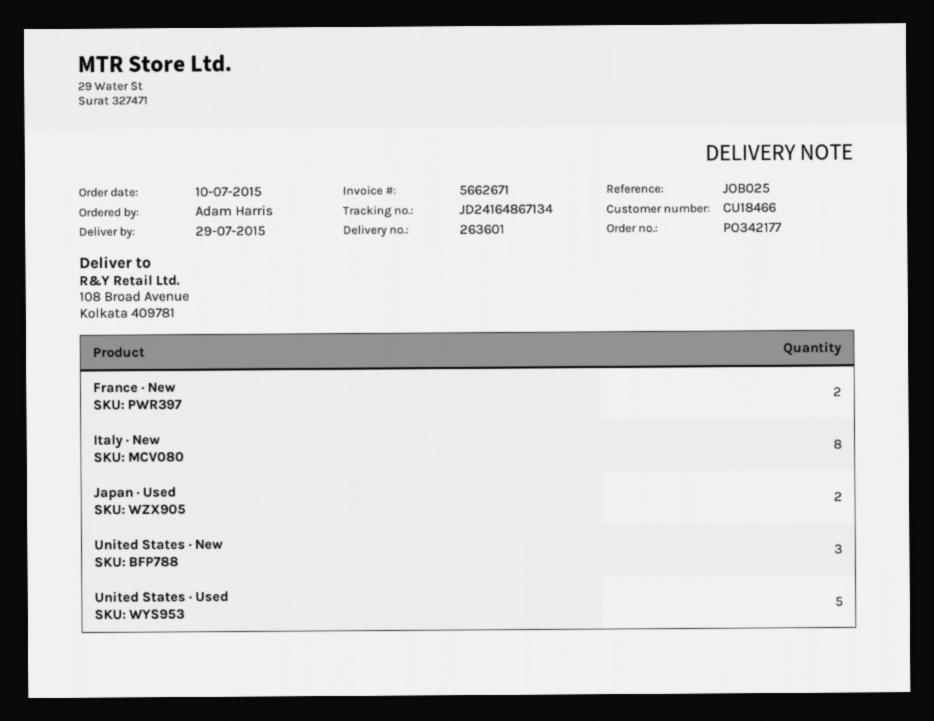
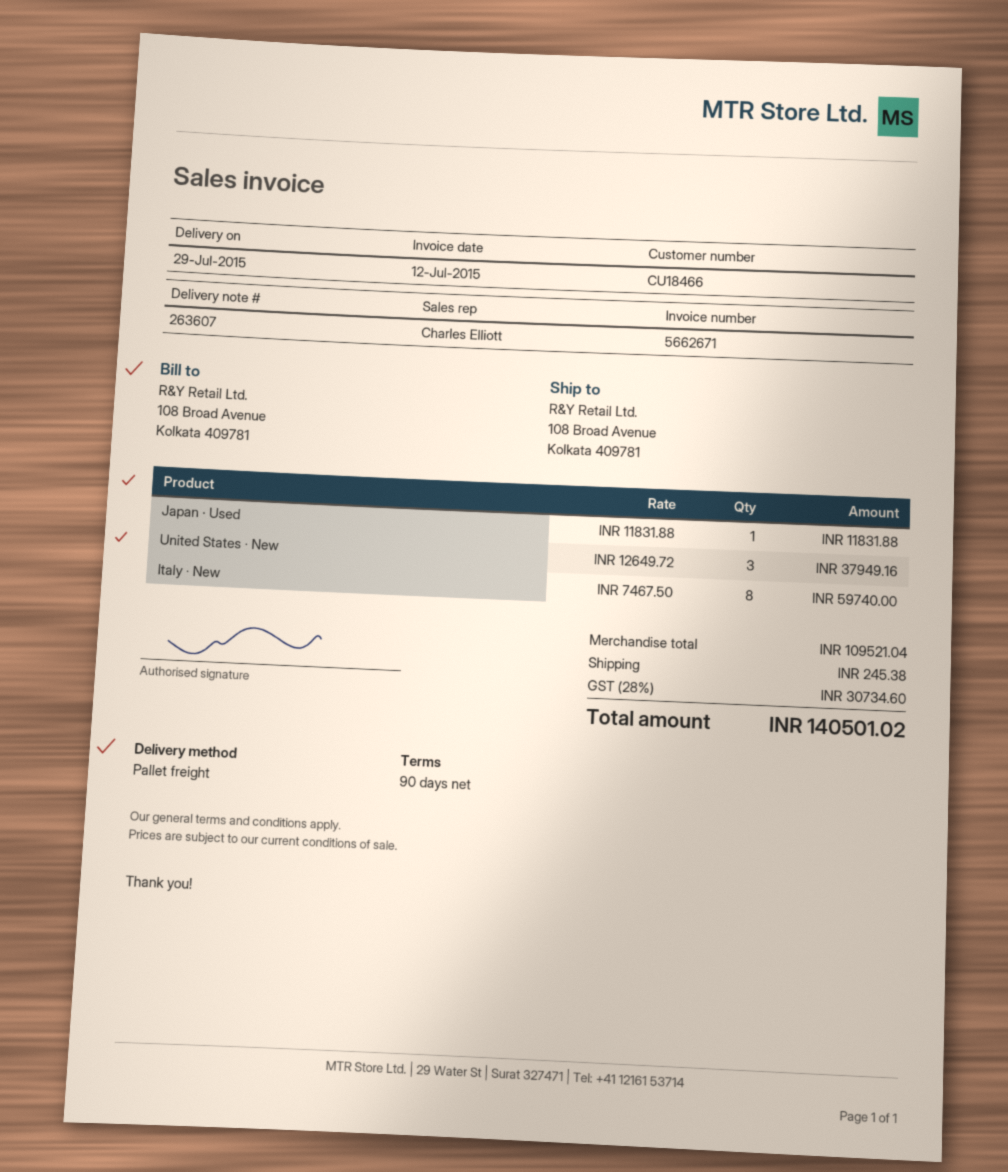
delivery note number: 263601 -> 263607
France · New: 2 -> none
Japan · Used: 2 -> 1
United States · Used: 5 -> none

